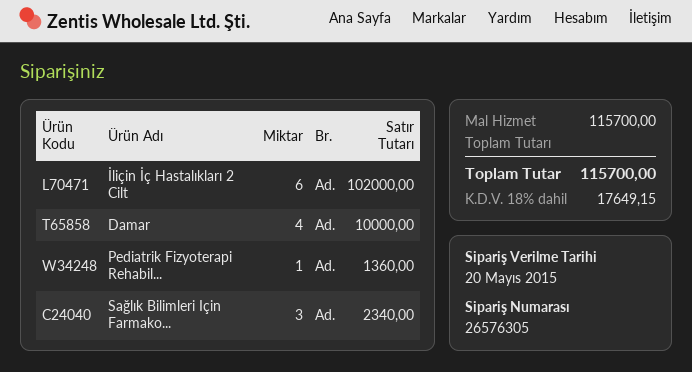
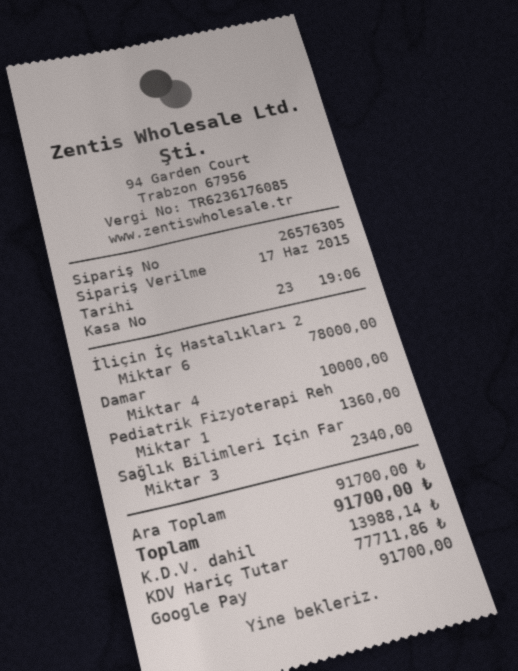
order date: 2015-05-20 -> 2015-06-17
İliçin İç Hastalıkları 2 Cilt: 6 for 102000.00 -> 6 for 78000.00
subtotal: 115700.00 -> 91700.00
tax: 17649.15 -> 13988.14
total: 115700.00 -> 91700.00

